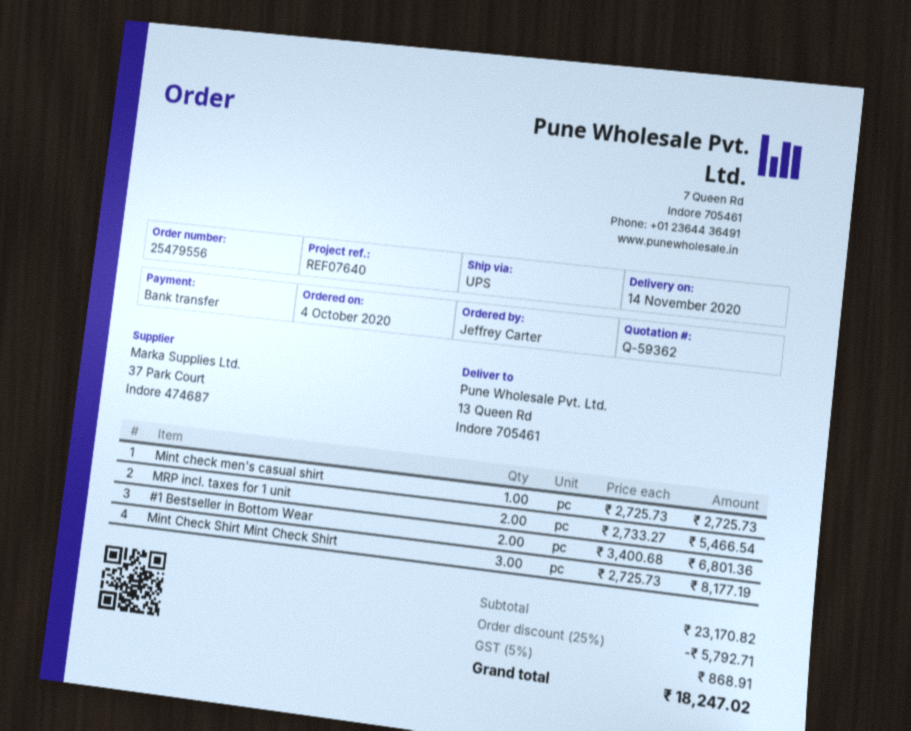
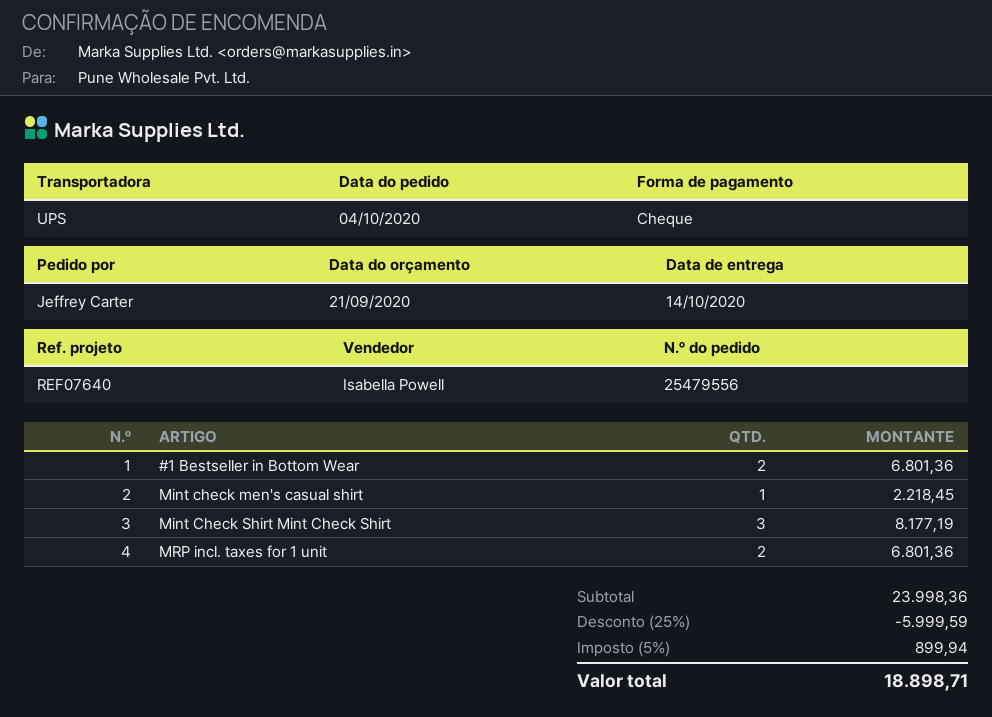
delivery date: 2020-11-14 -> 2020-10-14
payment method: bank transfer -> cheque
Mint check men's casual shirt: 1 for 2725.73 -> 1 for 2218.45
MRP incl. taxes for 1 unit: 2 for 5466.54 -> 2 for 6801.36
subtotal: 23170.82 -> 23998.36
discount: 25% = 5792.71 -> 25% = 5999.59
tax: 5% = 868.91 -> 5% = 899.94
total: 18247.02 -> 18898.71

